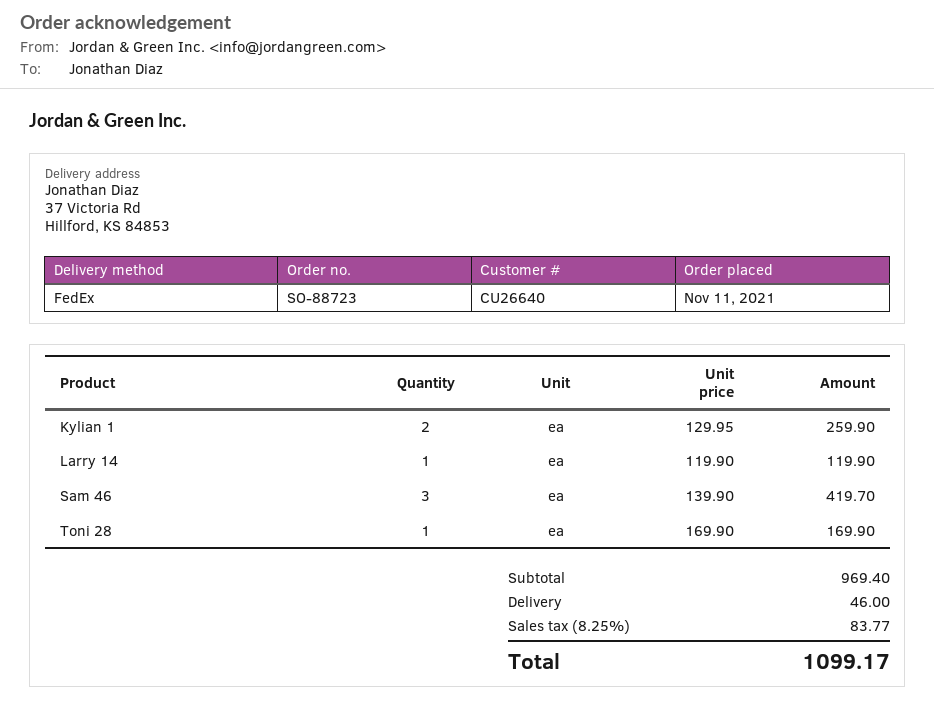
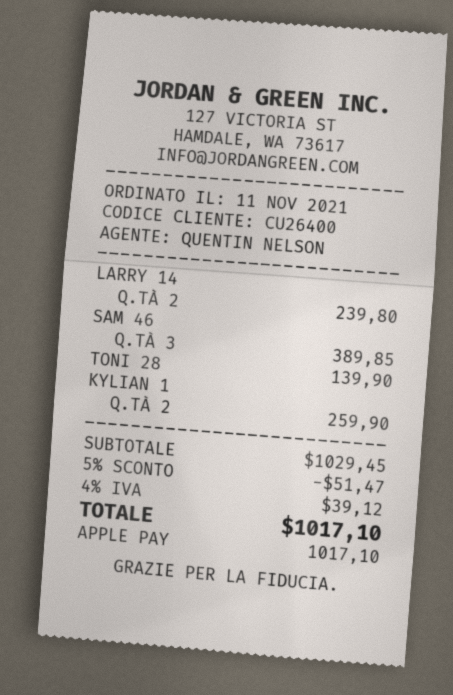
customer number: CU26640 -> CU26400
Larry 14: 1 for 119.90 -> 2 for 239.80
Sam 46: 3 for 419.70 -> 3 for 389.85
Toni 28: 1 for 169.90 -> 1 for 139.90
subtotal: 969.40 -> 1029.45
discount: none -> 5% = 51.47
shipping: 46.00 -> none
tax: 8.25% = 83.77 -> 4% = 39.12
total: 1099.17 -> 1017.10

